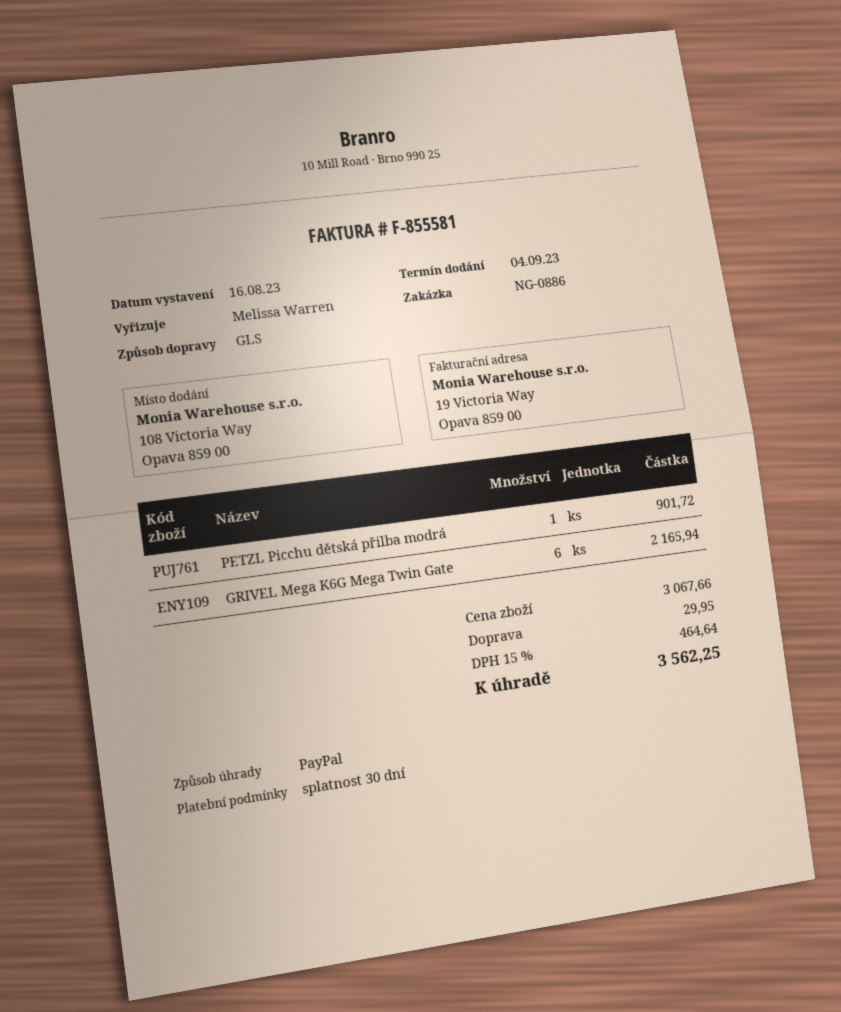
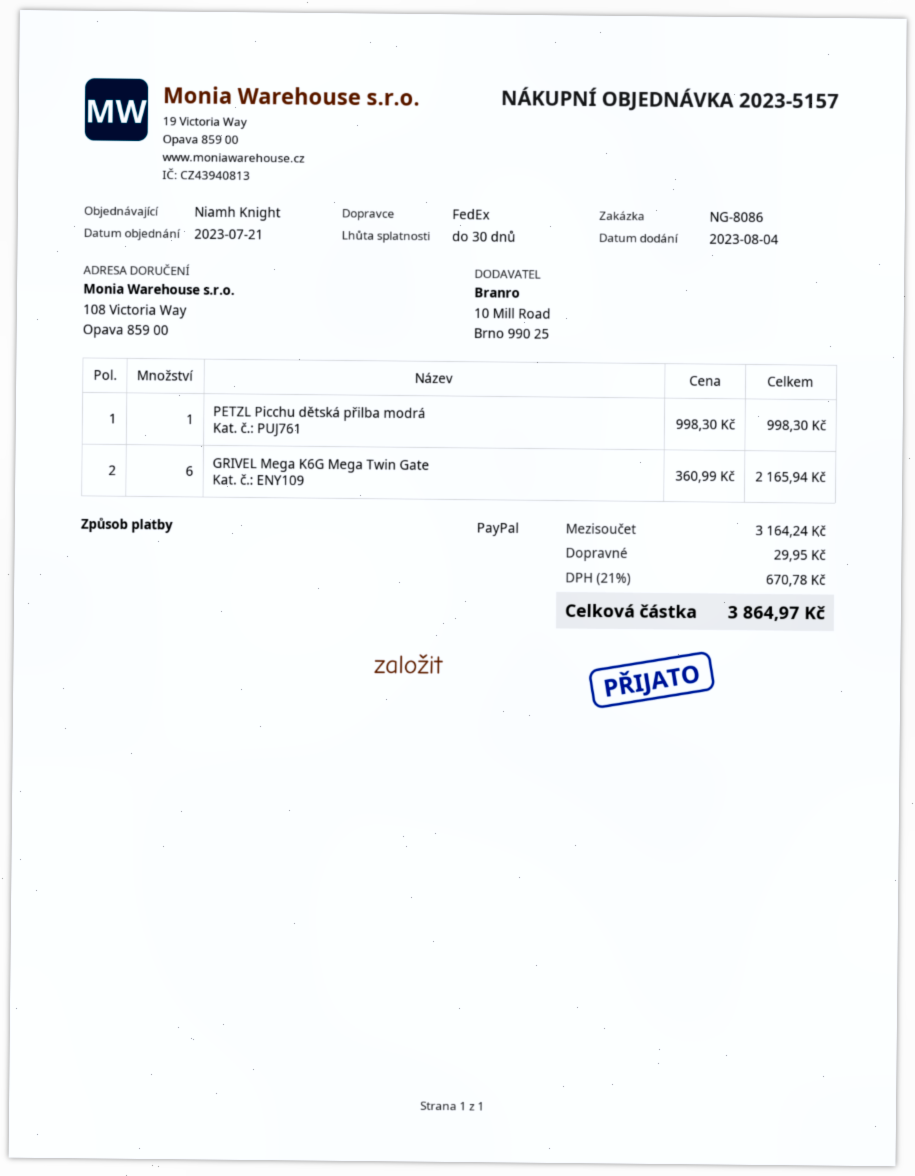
delivery date: 2023-09-04 -> 2023-08-04
reference: NG-0886 -> NG-8086
shipping method: GLS -> FedEx
PETZL Picchu dětská přilba modrá: 1 for 901.72 -> 1 for 998.30
subtotal: 3067.66 -> 3164.24
tax: 15% = 464.64 -> 21% = 670.78
total: 3562.25 -> 3864.97

